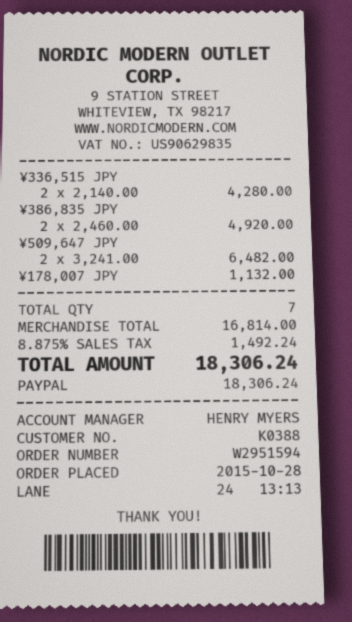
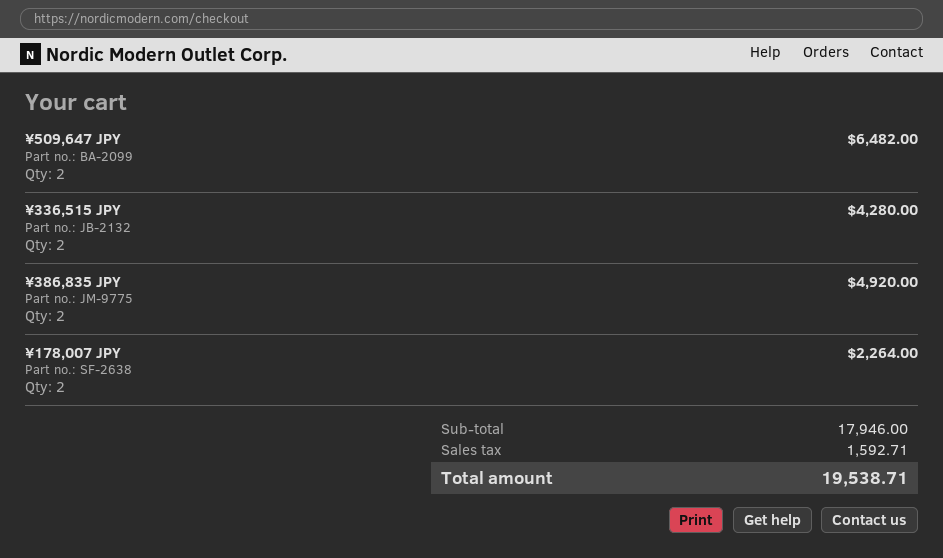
¥178,007 JPY: 1 for 1132.00 -> 2 for 2264.00
subtotal: 16814.00 -> 17946.00
tax: 1492.24 -> 1592.71
total: 18306.24 -> 19538.71

